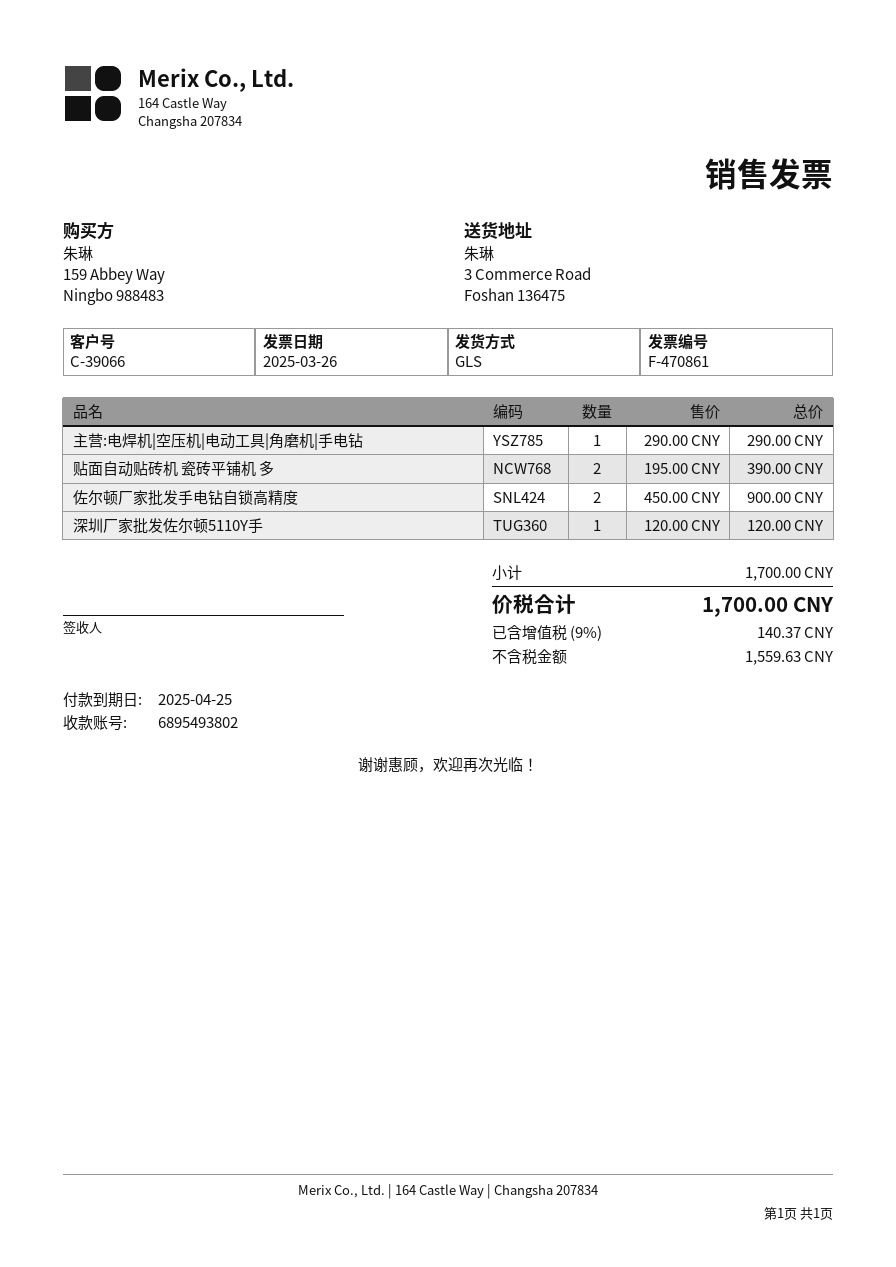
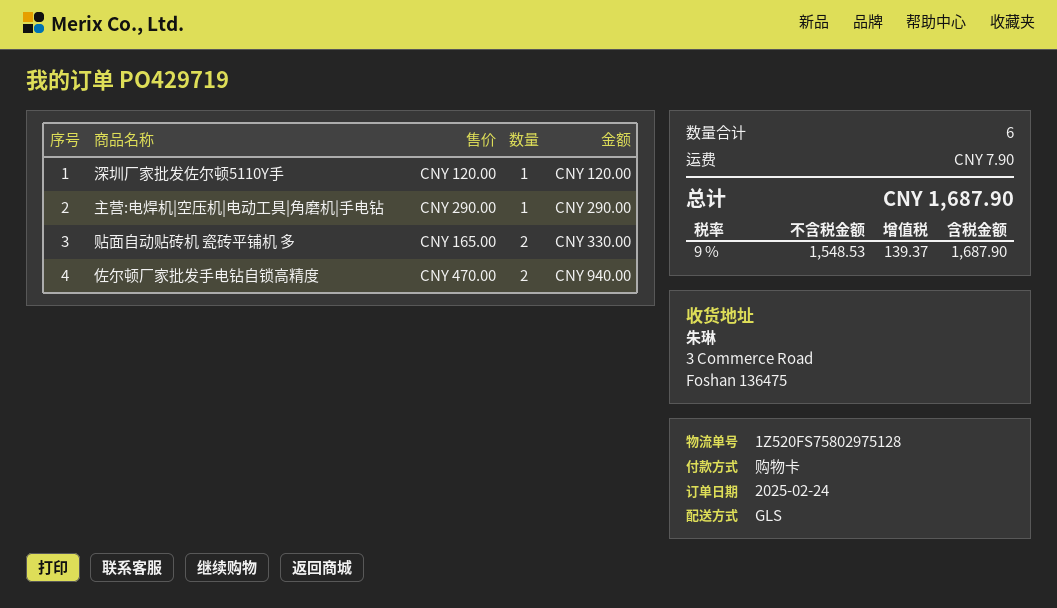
贴面自动贴砖机 瓷砖平铺机 多: 2 x 195.00 = 390.00 -> 2 x 165.00 = 330.00
佐尔顿厂家批发手电钻自锁高精度: 2 x 450.00 = 900.00 -> 2 x 470.00 = 940.00
shipping: none -> 7.90
net: 1559.63 -> 1548.53
tax: 9% = 140.37 -> 9% = 139.37
total: 1700.00 -> 1687.90

